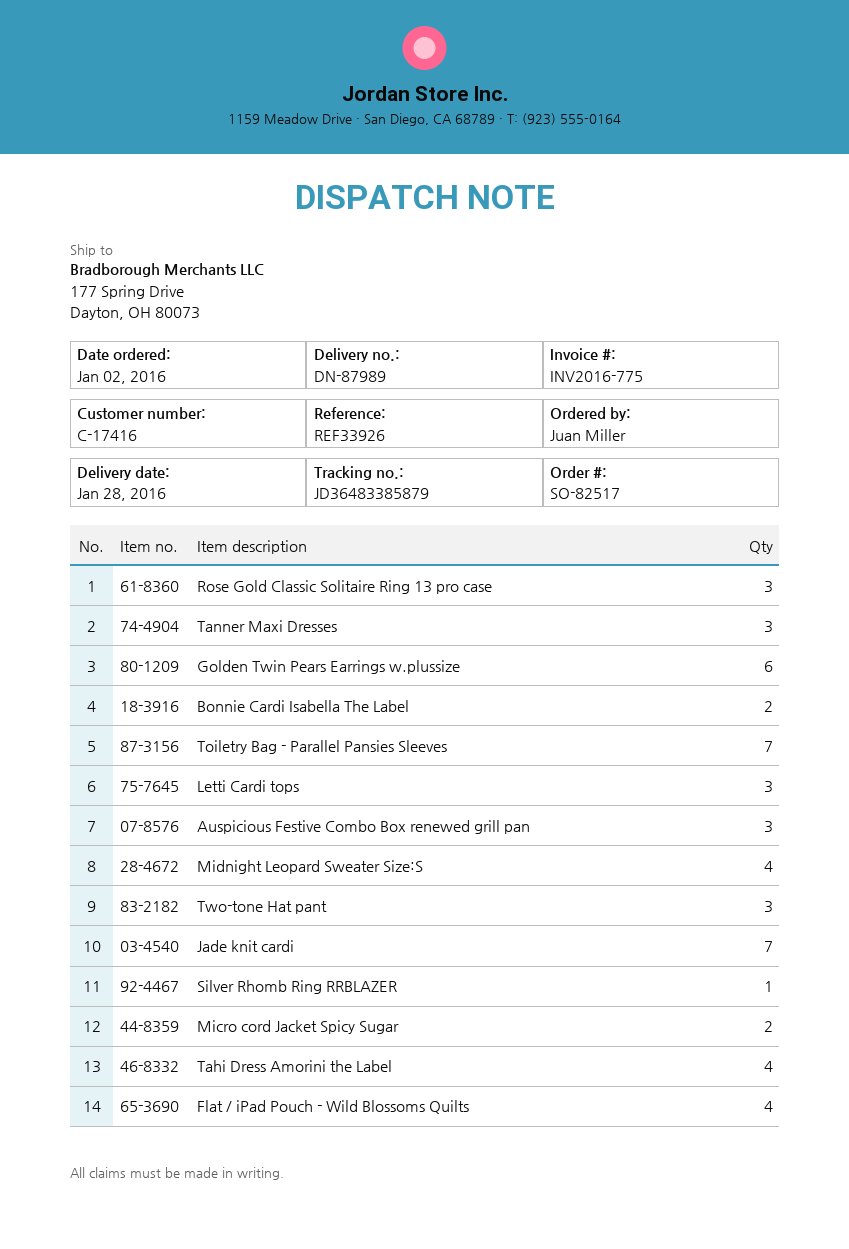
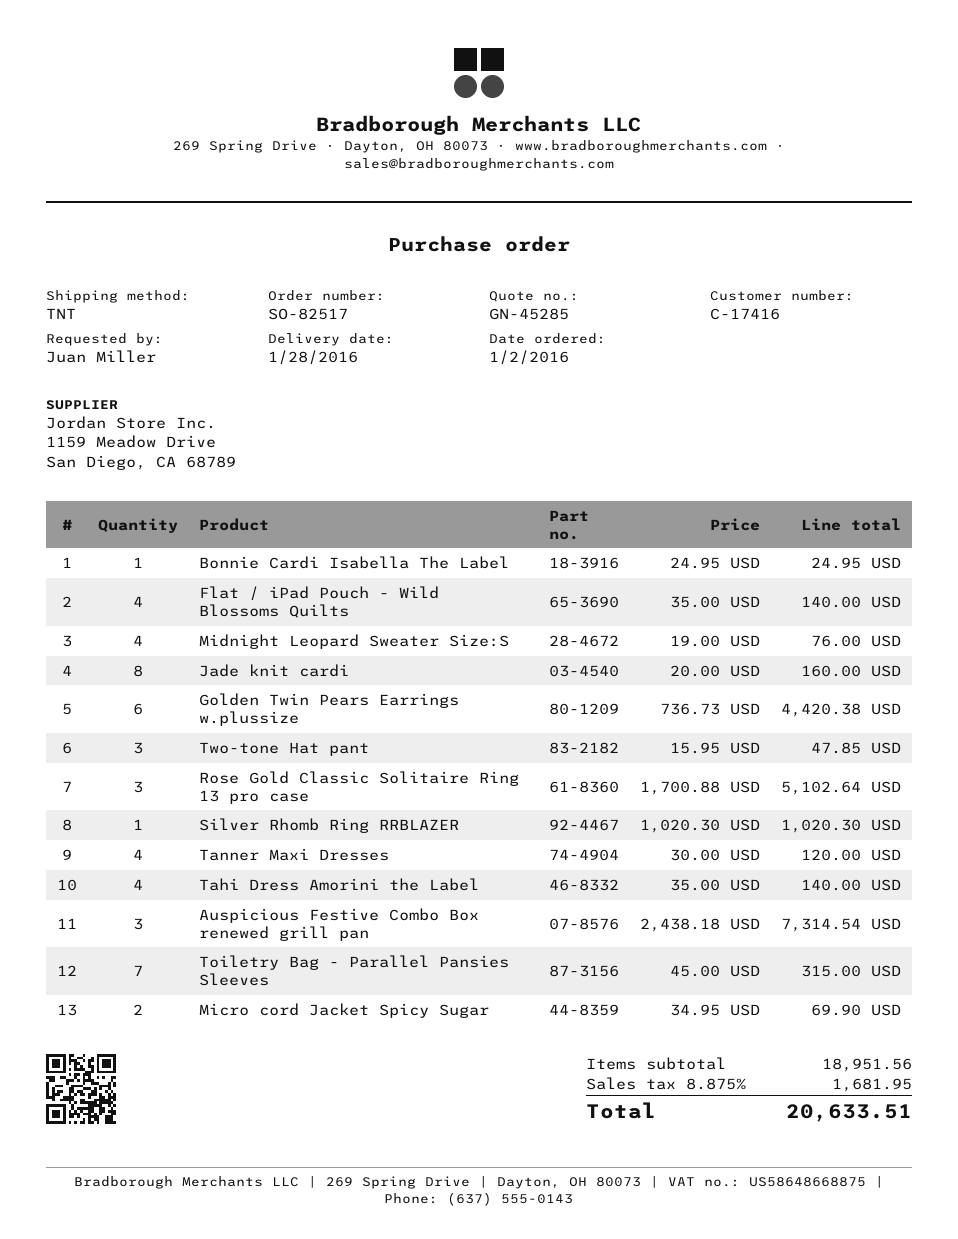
Tanner Maxi Dresses: 3 -> 4
Bonnie Cardi Isabella The Label: 2 -> 1
Letti Cardi tops: 3 -> none
Jade knit cardi: 7 -> 8

